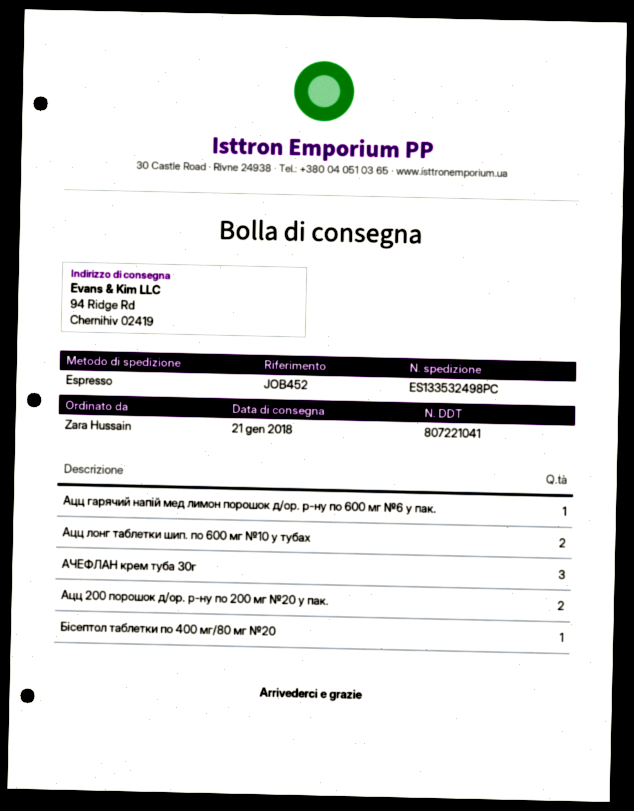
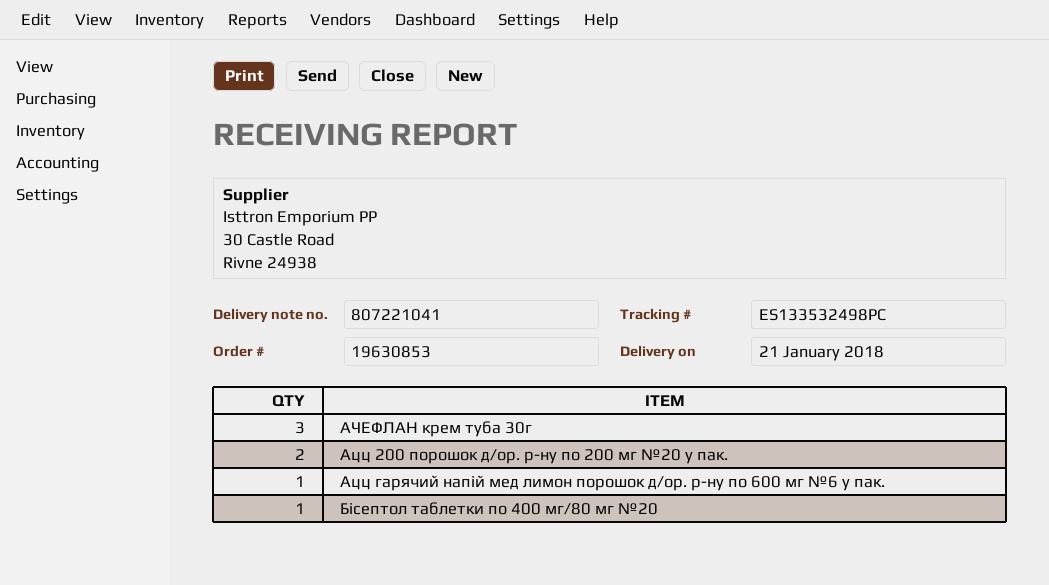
Ацц лонг таблетки шип. по 600 мг №10 у тубах: 2 -> none

